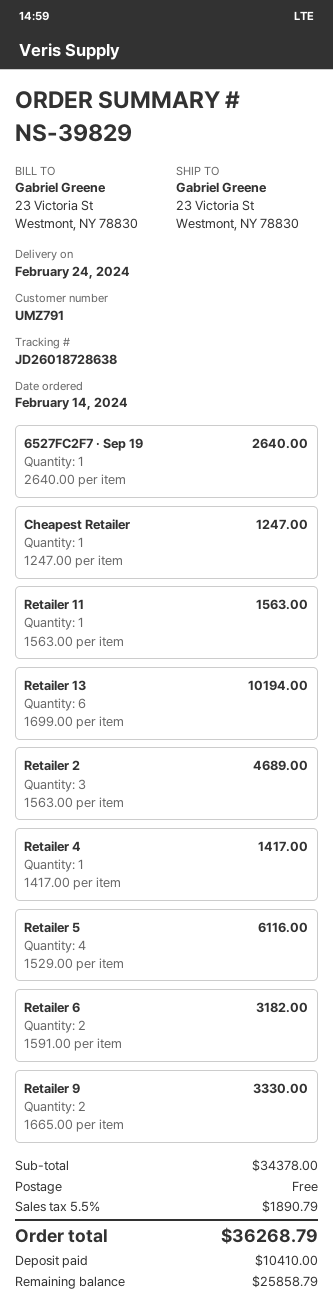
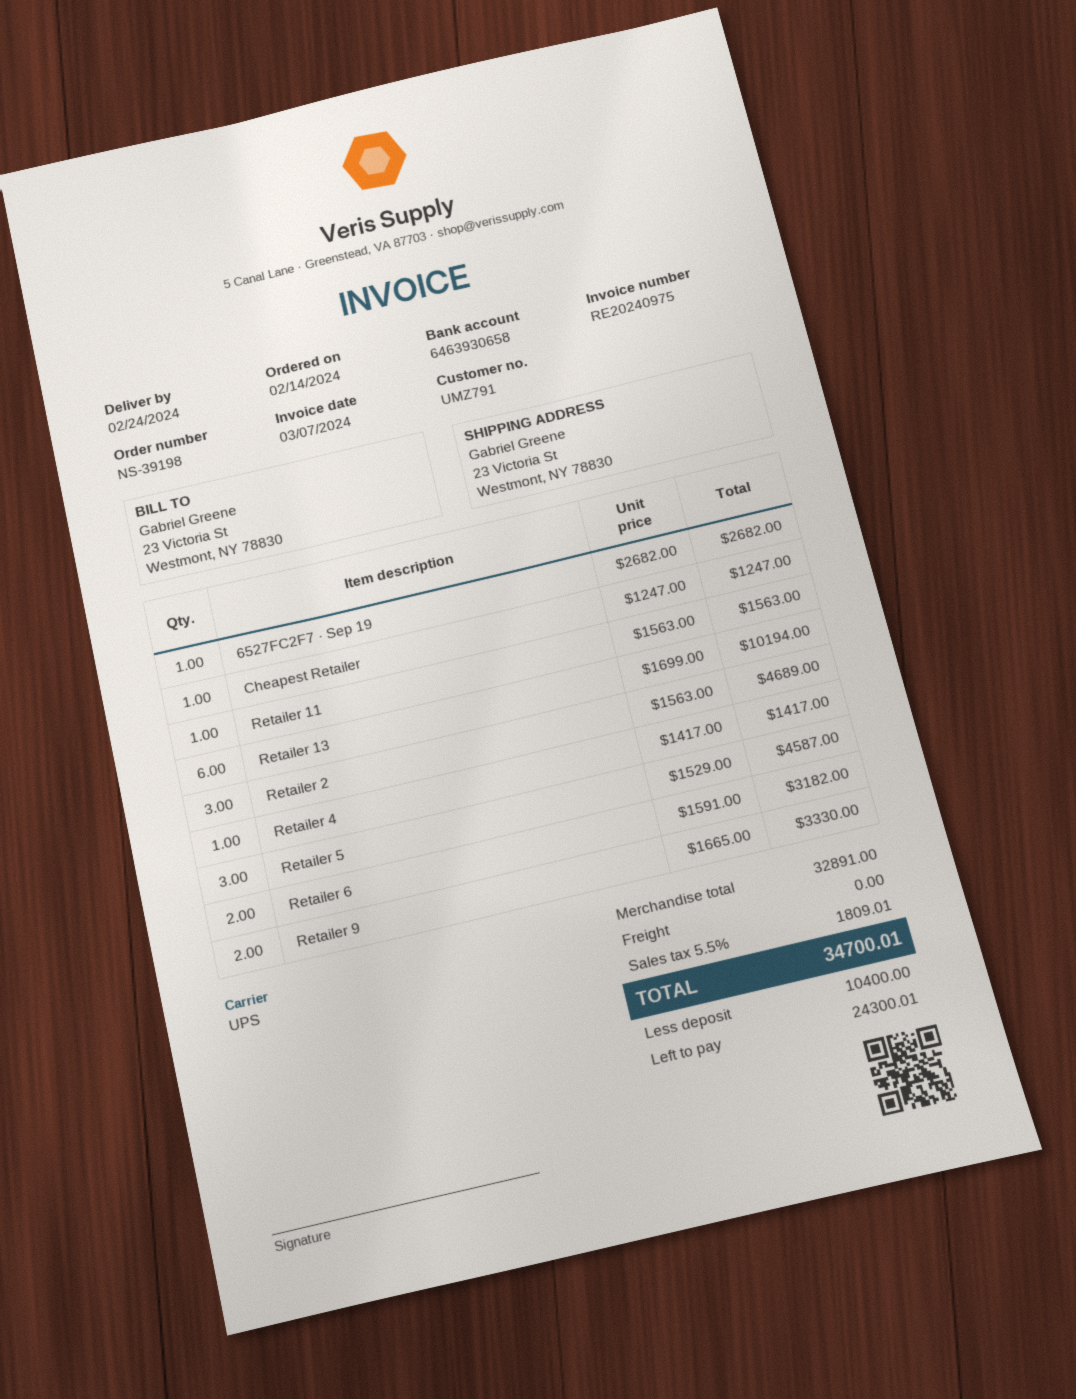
order number: NS-39829 -> NS-39198
6527FC2F7 · Sep 19: 1 x 2640.00 = 2640.00 -> 1 x 2682.00 = 2682.00
Retailer 5: 4 x 1529.00 = 6116.00 -> 3 x 1529.00 = 4587.00
subtotal: 34378.00 -> 32891.00
tax: 5.5% = 1890.79 -> 5.5% = 1809.01
total: 36268.79 -> 34700.01
deposit: 10410.00 -> 10400.00
balance: 25858.79 -> 24300.01

